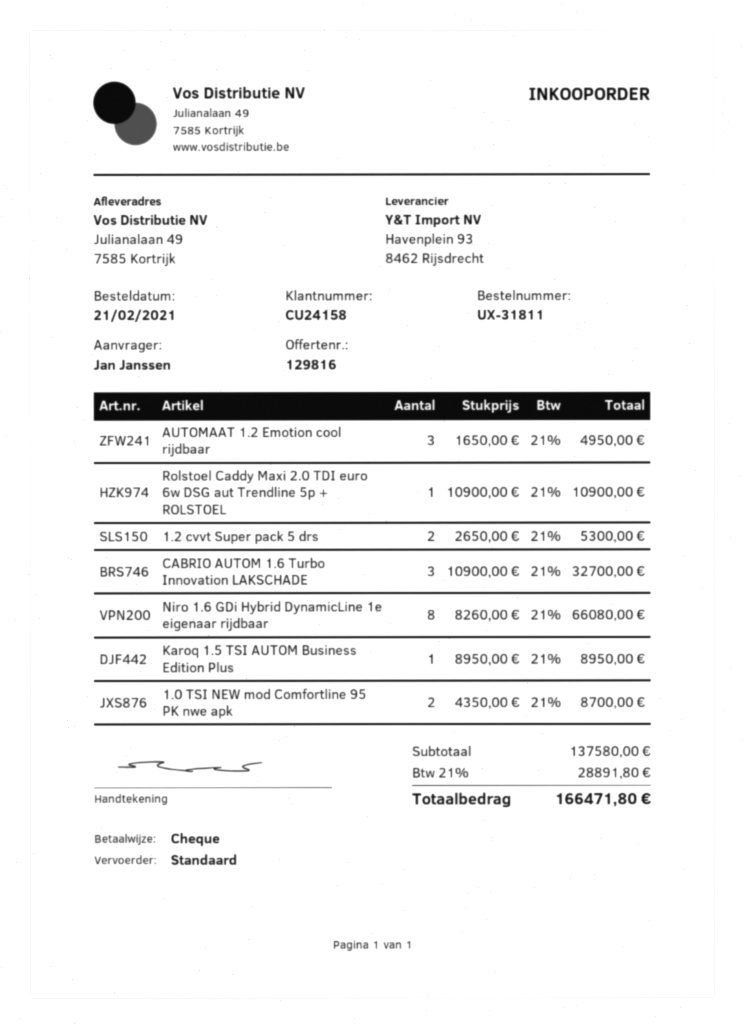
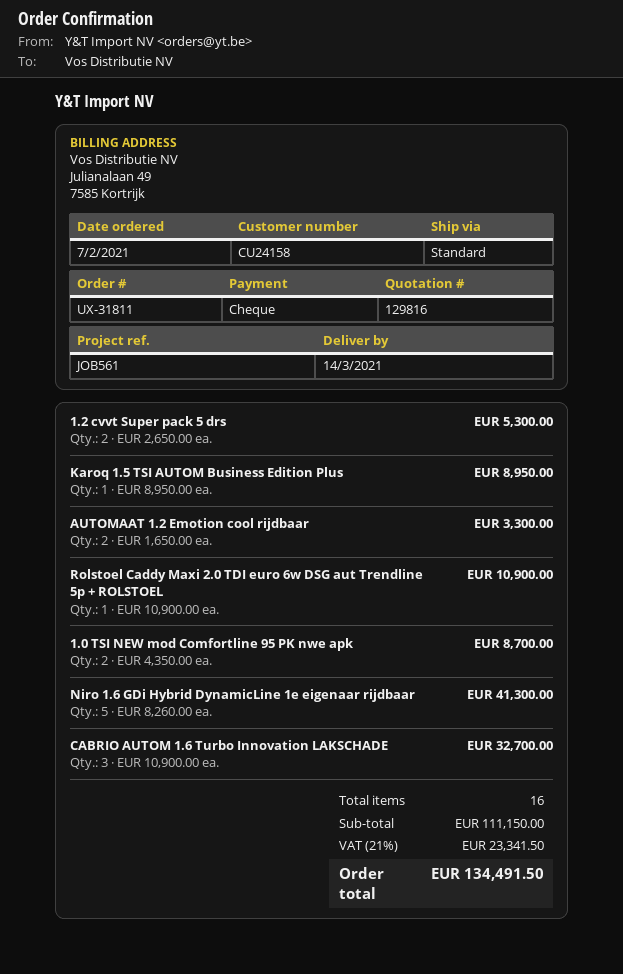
order date: 2021-02-21 -> 2021-02-07
AUTOMAAT 1.2 Emotion cool rijdbaar: 3 x 1650.00 = 4950.00 -> 2 x 1650.00 = 3300.00
Niro 1.6 GDi Hybrid DynamicLine 1e eigenaar rijdbaar: 8 x 8260.00 = 66080.00 -> 5 x 8260.00 = 41300.00
subtotal: 137580.00 -> 111150.00
tax: 21% = 28891.80 -> 21% = 23341.50
total: 166471.80 -> 134491.50

